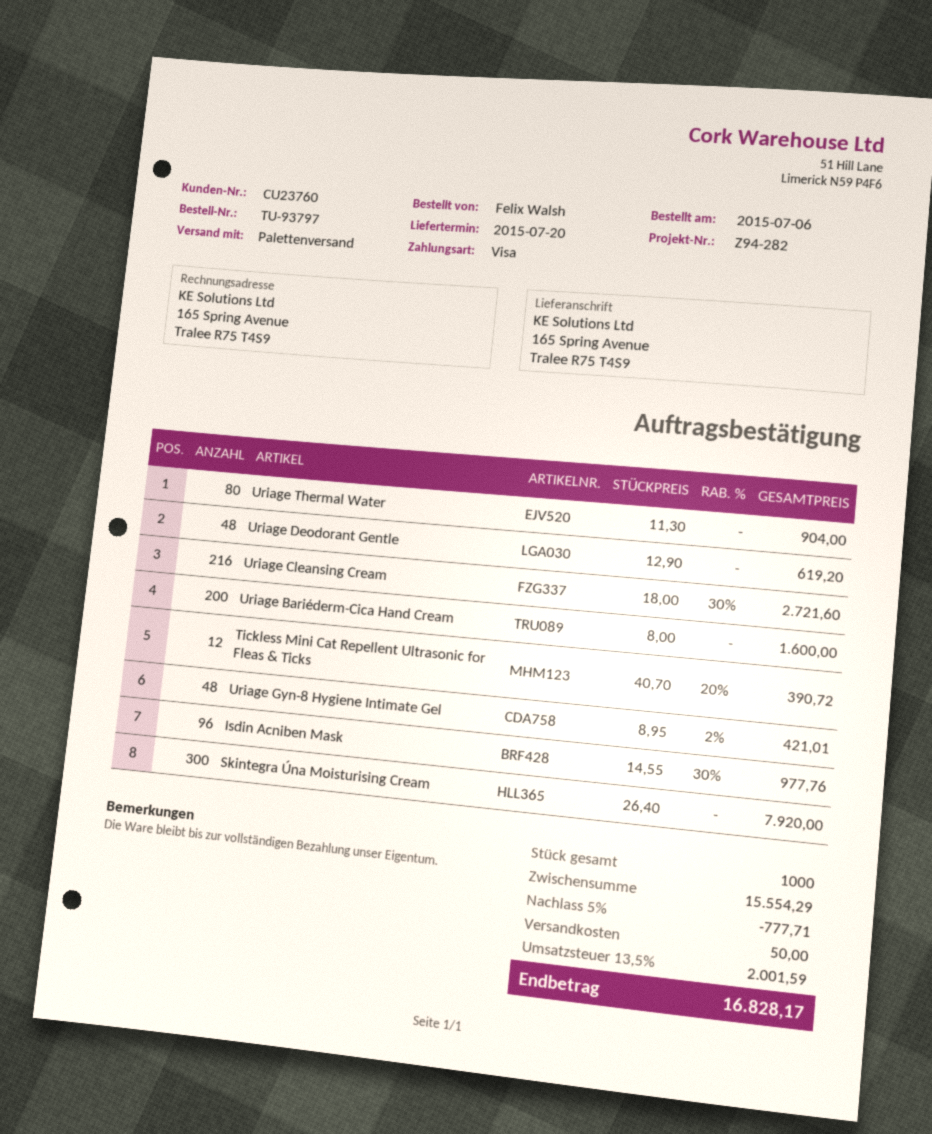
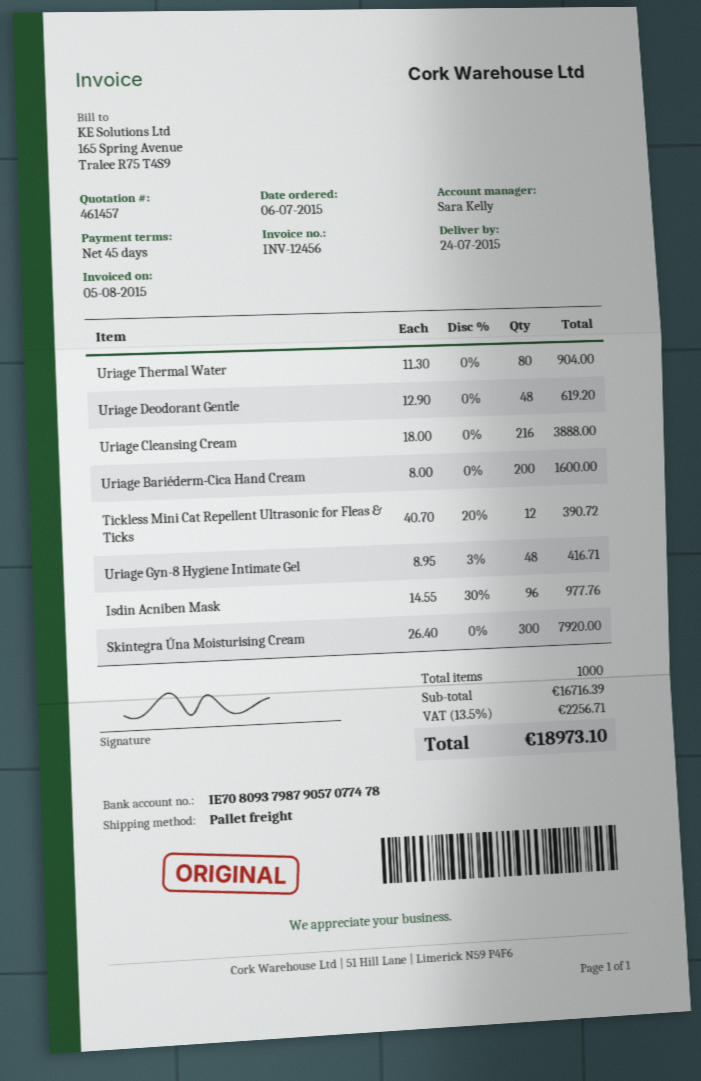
delivery date: 2015-07-20 -> 2015-07-24
Uriage Cleansing Cream: 216 x 18.00 - 30% = 2721.60 -> 216 x 18.00 = 3888.00
Uriage Gyn-8 Hygiene Intimate Gel: 48 x 8.95 - 2% = 421.01 -> 48 x 8.95 - 3% = 416.71
subtotal: 15554.29 -> 16716.39
discount: 5% = 777.71 -> none
shipping: 50.00 -> none
tax: 13.5% = 2001.59 -> 13.5% = 2256.71
total: 16828.17 -> 18973.10

